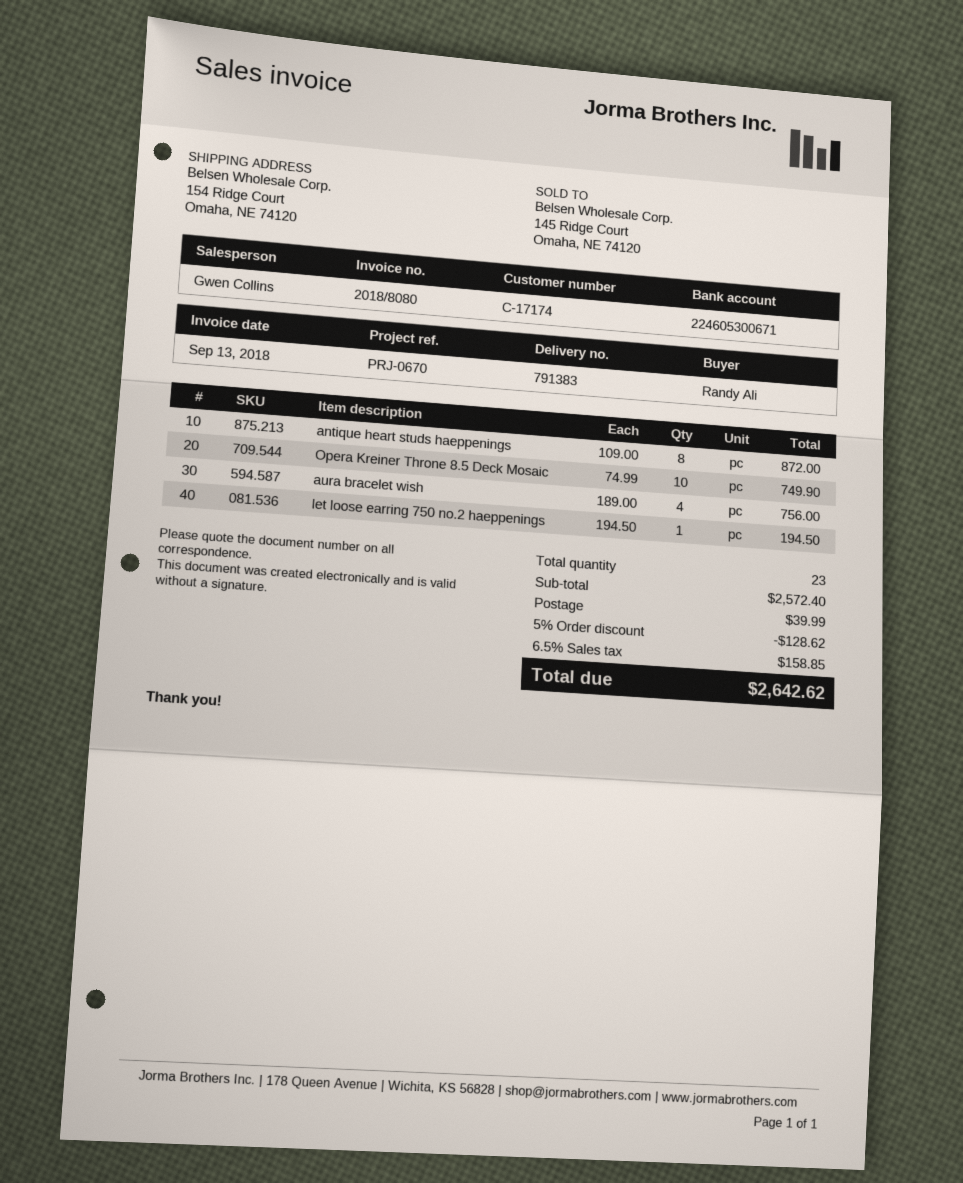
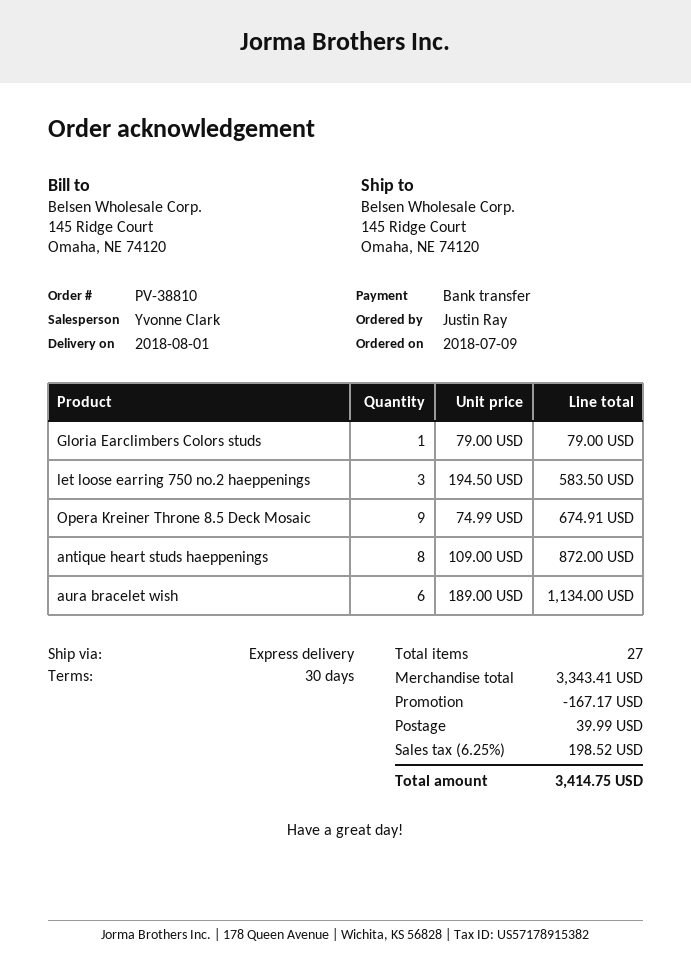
ordered by: Randy Ali -> Justin Ray
sales rep: Gwen Collins -> Yvonne Clark
ship to: 154 Ridge Court, Omaha, NE 74120 -> 145 Ridge Court, Omaha, NE 74120
Opera Kreiner Throne 8.5 Deck Mosaic: 10 x 74.99 = 749.90 -> 9 x 74.99 = 674.91
aura bracelet wish: 4 x 189.00 = 756.00 -> 6 x 189.00 = 1134.00
let loose earring 750 no.2 haeppenings: 1 x 194.50 = 194.50 -> 3 x 194.50 = 583.50
Gloria Earclimbers Colors studs: none -> 1 x 79.00 = 79.00
total quantity: 23 -> 27
subtotal: 2572.40 -> 3343.41
discount: 128.62 -> 167.17
tax: 6.5% = 158.85 -> 6.25% = 198.52
total: 2642.62 -> 3414.75

